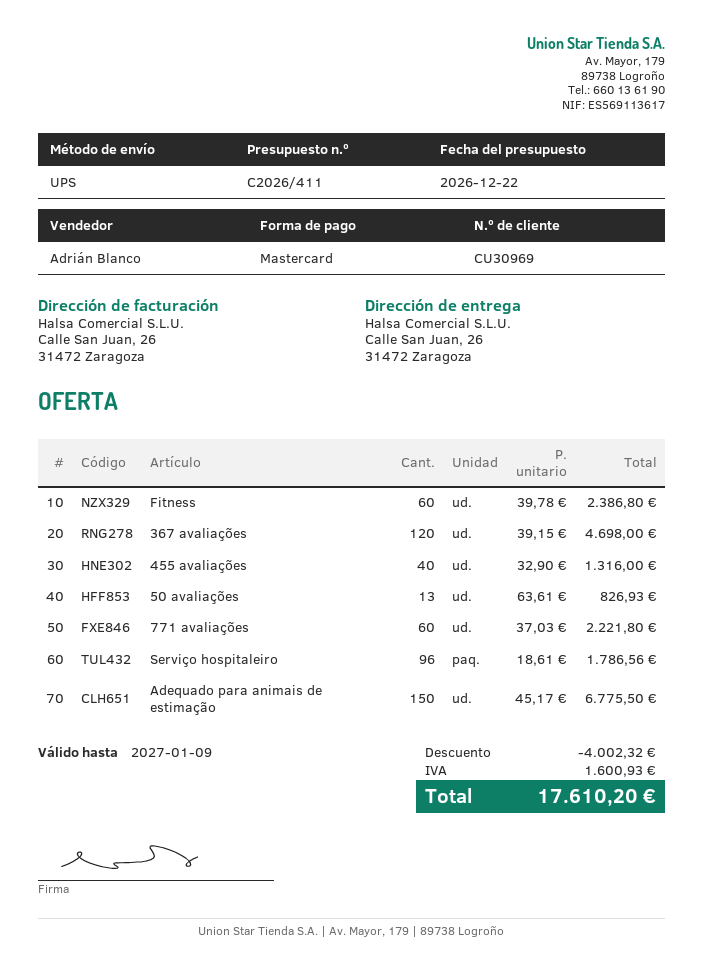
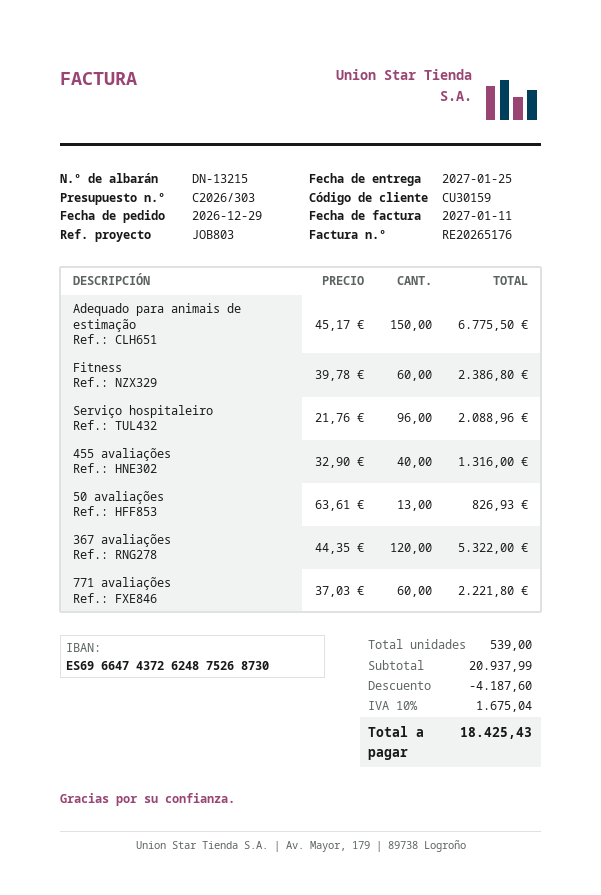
quote number: C2026/411 -> C2026/303
customer number: CU30969 -> CU30159
367 avaliações: 120 x 39.15 = 4698.00 -> 120 x 44.35 = 5322.00
Serviço hospitaleiro: 96 x 18.61 = 1786.56 -> 96 x 21.76 = 2088.96
discount: 4002.32 -> 4187.60
tax: 1600.93 -> 1675.04
total: 17610.20 -> 18425.43

